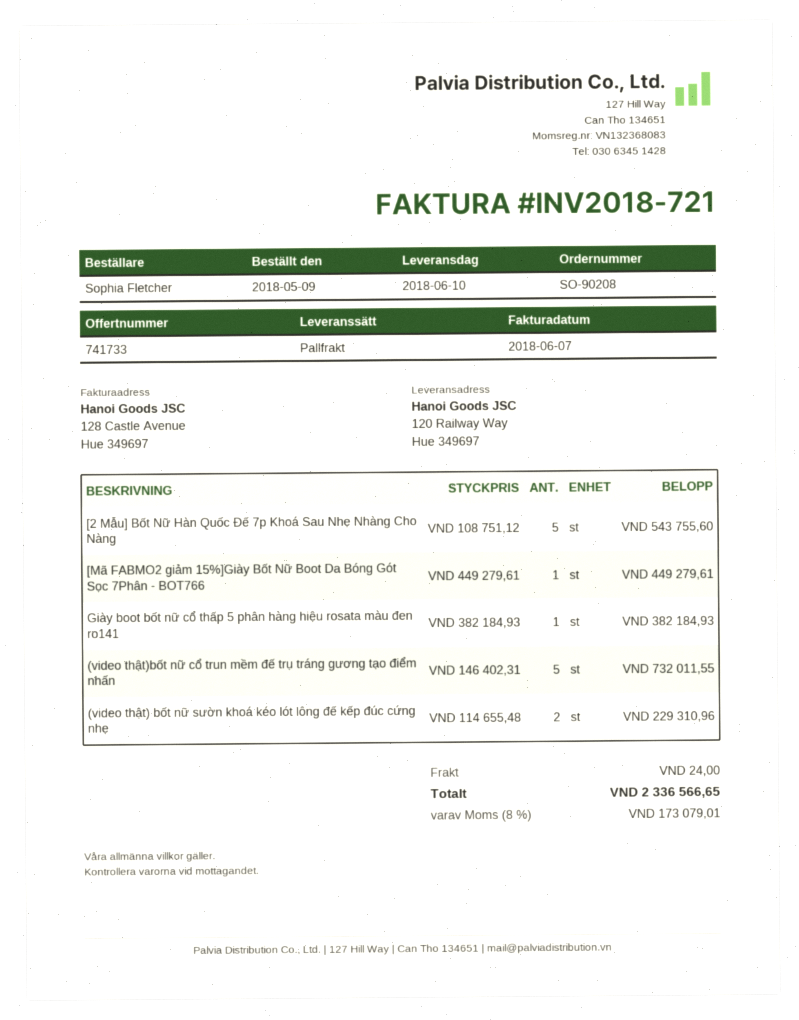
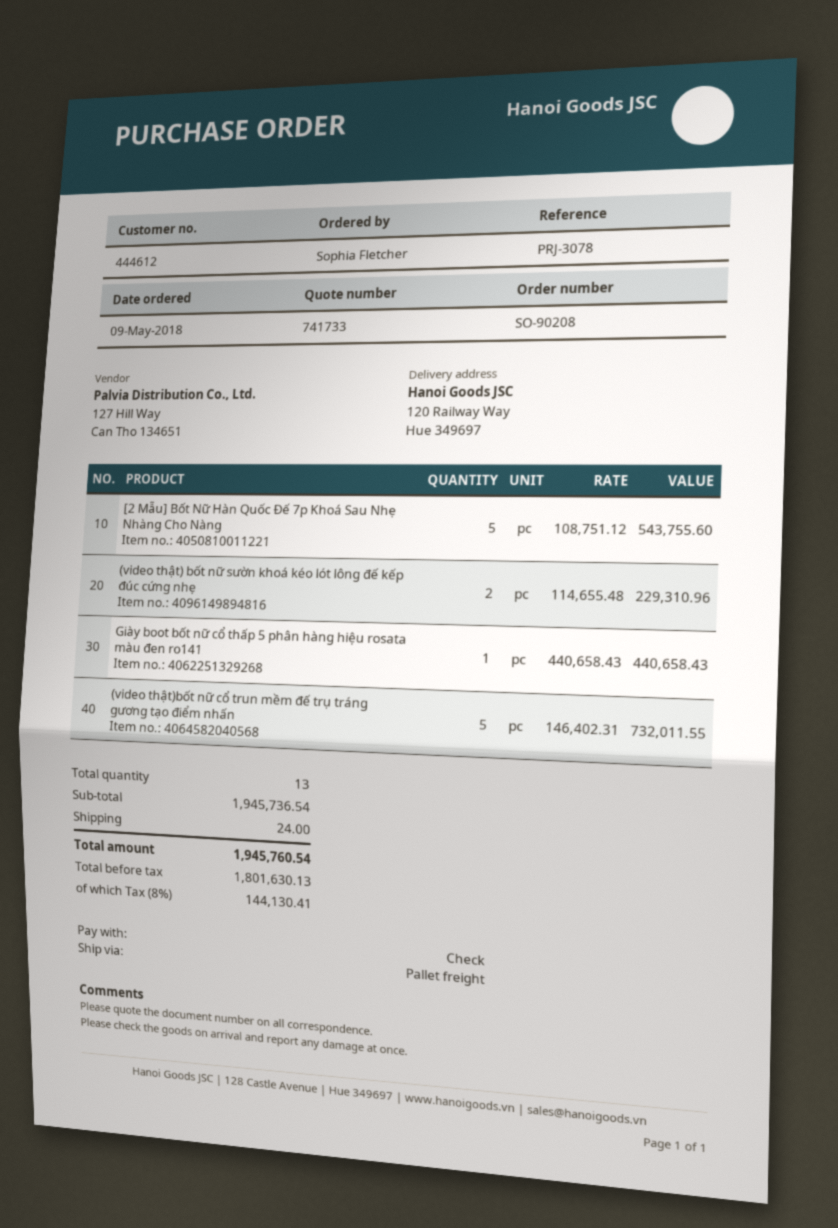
[Mã FABMO2 giảm 15%]Giày Bốt Nữ Boot Da Bóng Gót Sọc 7Phân - BOT766: 1 x 449279.61 = 449279.61 -> none
Giày boot bốt nữ cổ thấp 5 phân hàng hiệu rosata màu đen ro141: 1 x 382184.93 = 382184.93 -> 1 x 440658.43 = 440658.43
tax: 8% = 173079.01 -> 8% = 144130.41
total: 2336566.65 -> 1945760.54

